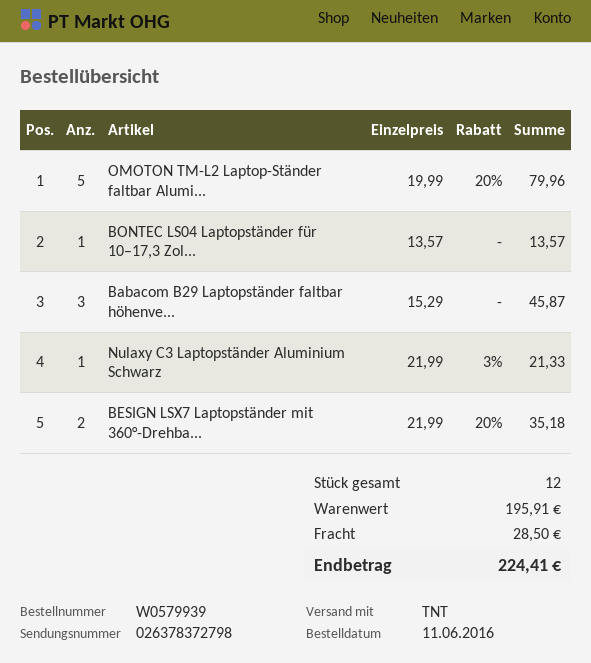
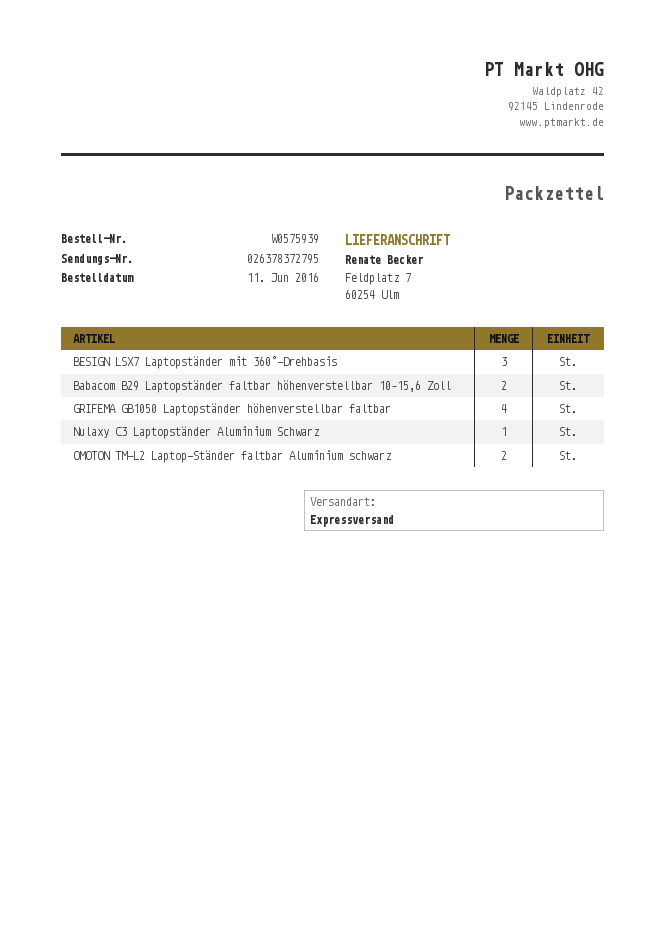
order number: W0579939 -> W0575939
shipping method: TNT -> express
tracking number: 026378372798 -> 026378372795
OMOTON TM-L2 Laptop-Ständer faltbar Alumi...: 5 -> 2
BONTEC LS04 Laptopständer für 10–17,3 Zol...: 1 -> none
Babacom B29 Laptopständer faltbar höhenve...: 3 -> 2
BESIGN LSX7 Laptopständer mit 360°-Drehba...: 2 -> 3
GRIFEMA GB1050 Laptopständer höhenverstellbar faltbar: none -> 4

